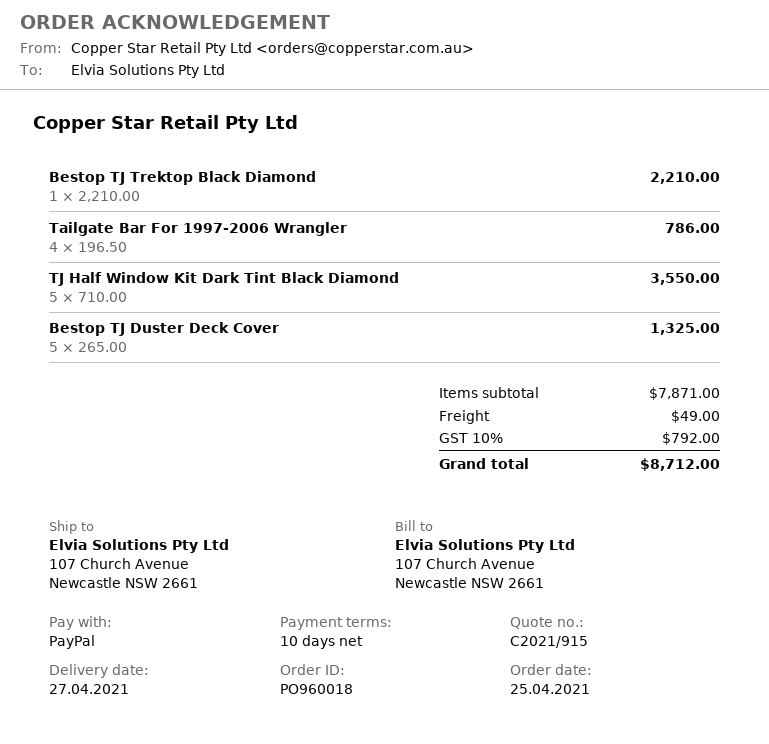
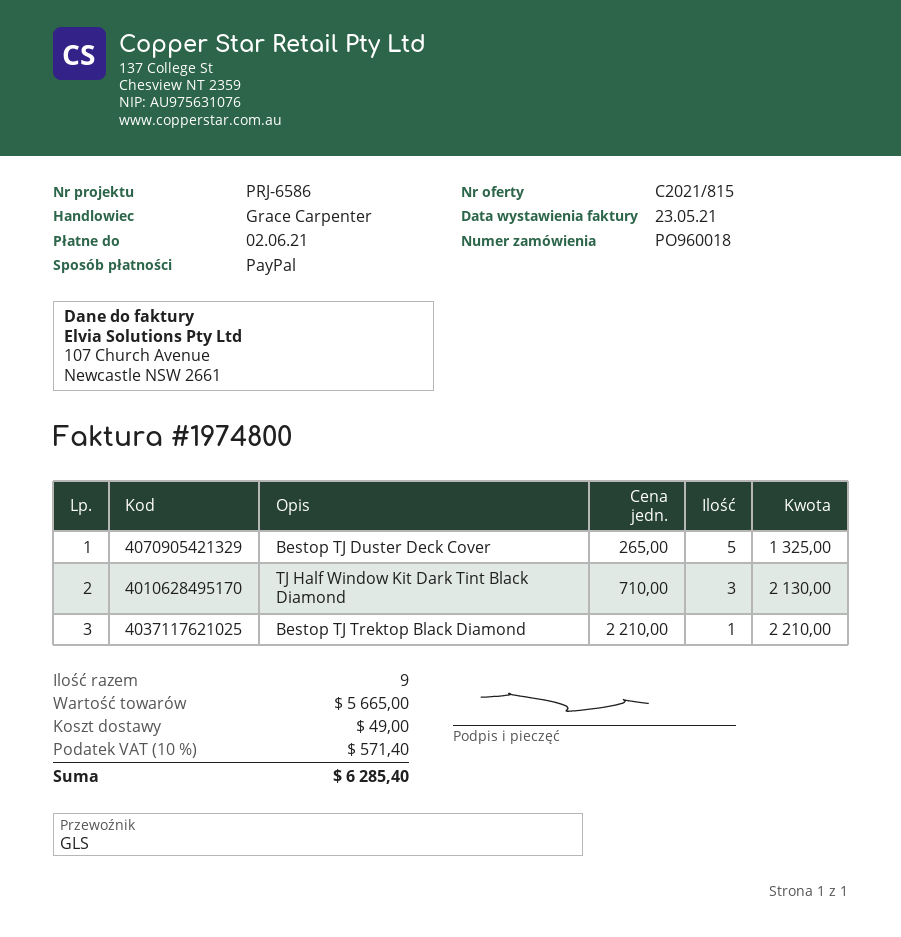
quote number: C2021/915 -> C2021/815
Tailgate Bar For 1997-2006 Wrangler: 4 x 196.50 = 786.00 -> none
TJ Half Window Kit Dark Tint Black Diamond: 5 x 710.00 = 3550.00 -> 3 x 710.00 = 2130.00
subtotal: 7871.00 -> 5665.00
tax: 10% = 792.00 -> 10% = 571.40
total: 8712.00 -> 6285.40

